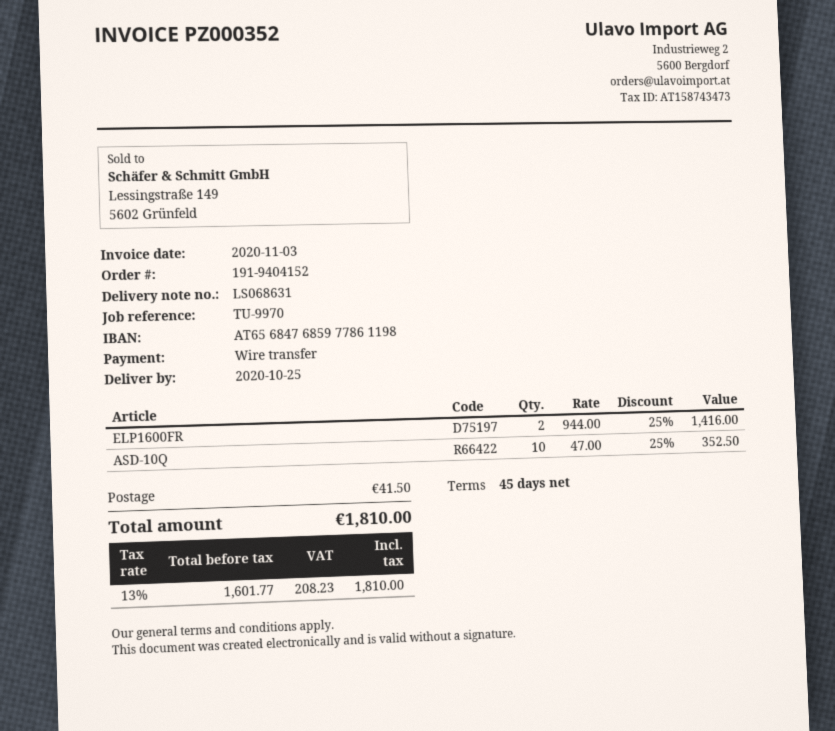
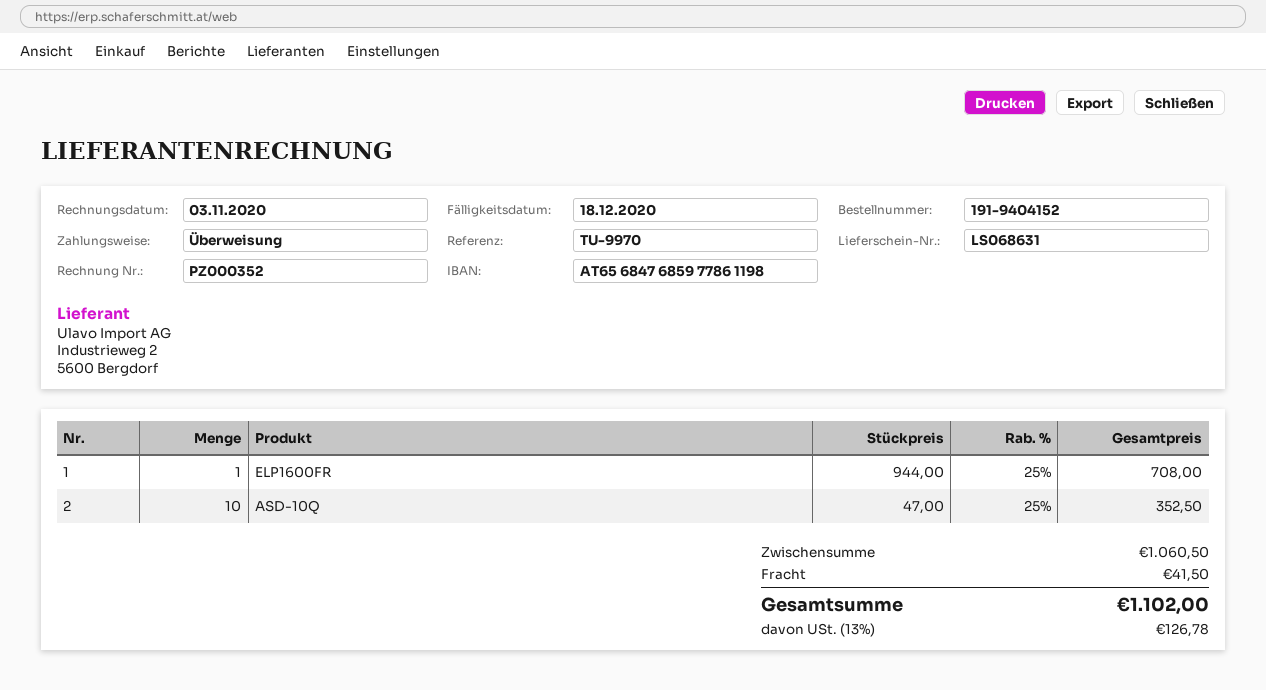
ELP1600FR: 2 x 944.00 - 25% = 1416.00 -> 1 x 944.00 - 25% = 708.00
tax: 13% = 208.23 -> 13% = 126.78
total: 1810.00 -> 1102.00

